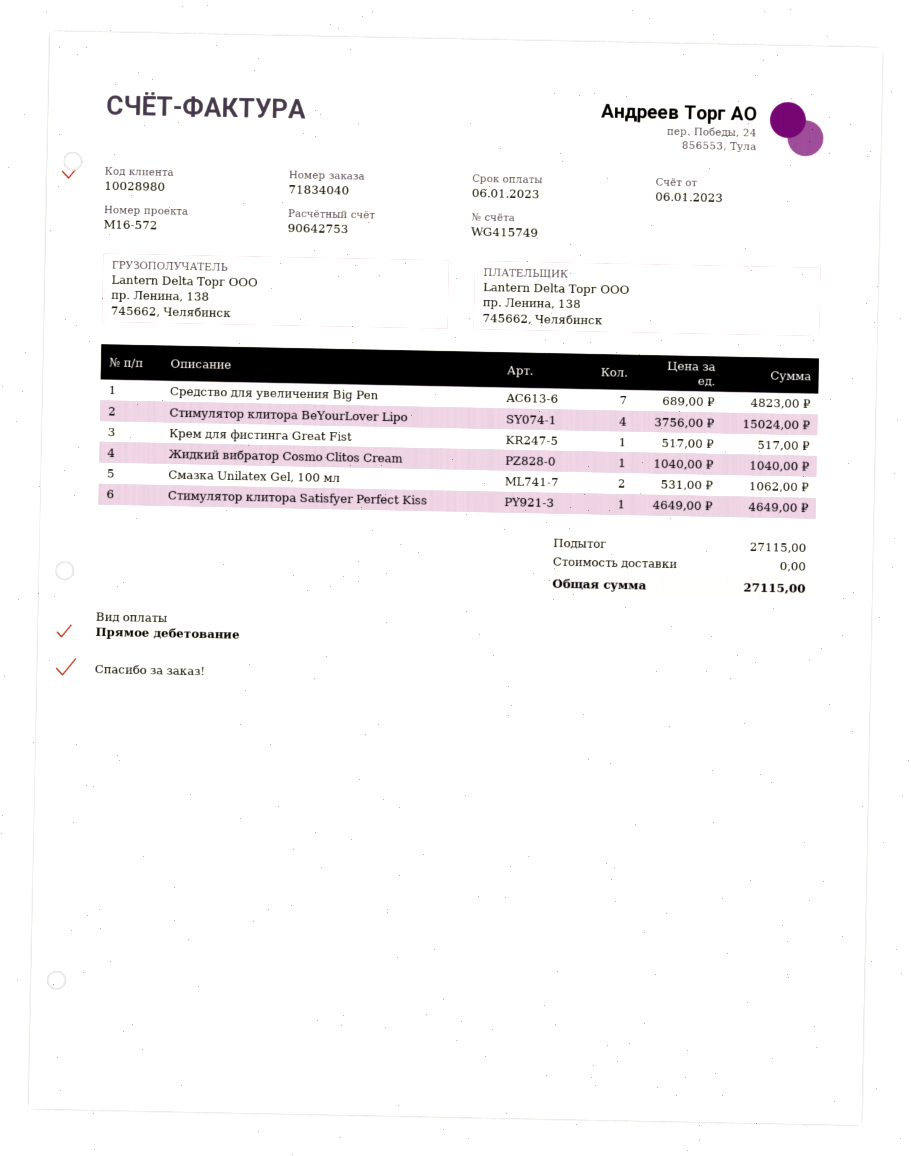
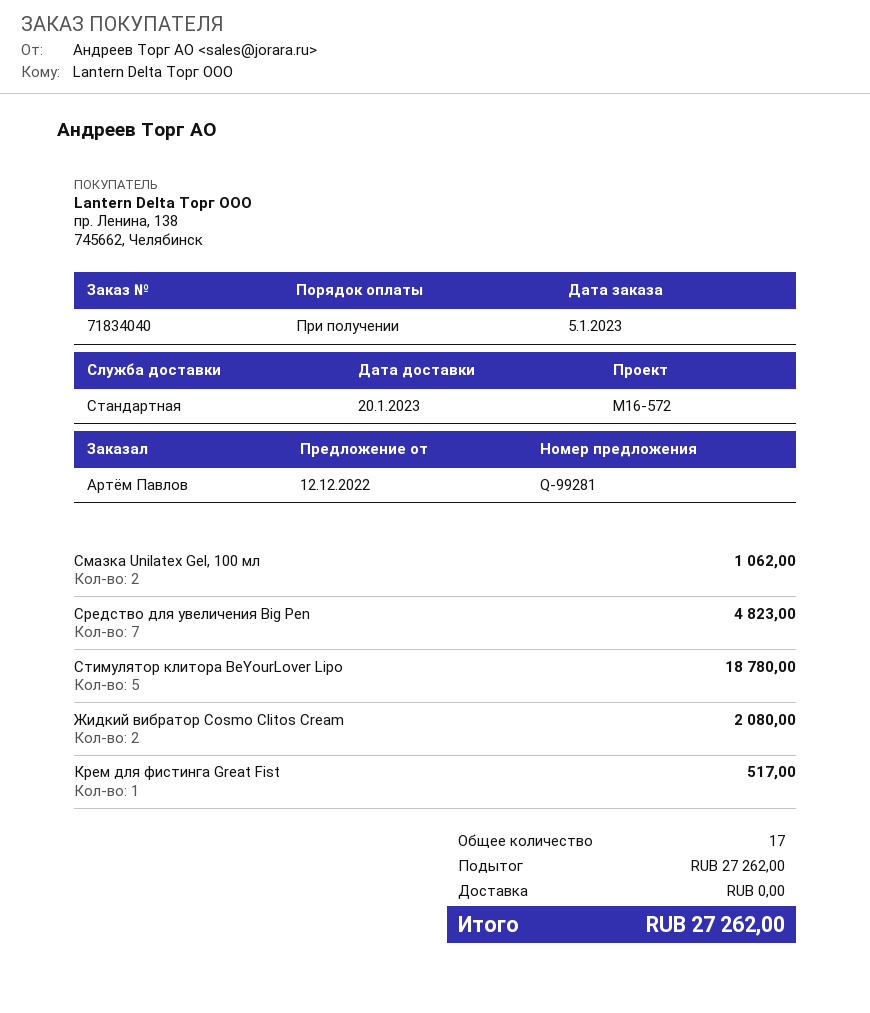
Стимулятор клитора BeYourLover Lipo: 4 for 15024.00 -> 5 for 18780.00
Жидкий вибратор Cosmo Clitos Cream: 1 for 1040.00 -> 2 for 2080.00
Стимулятор клитора Satisfyer Perfect Kiss: 1 for 4649.00 -> none
subtotal: 27115.00 -> 27262.00
total: 27115.00 -> 27262.00

